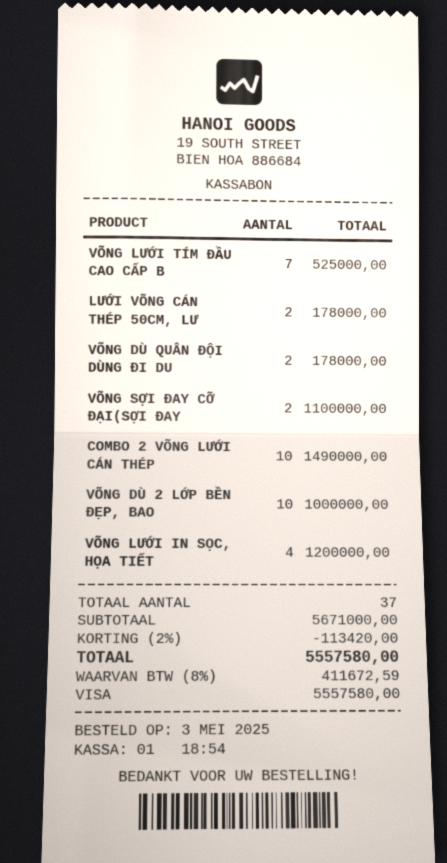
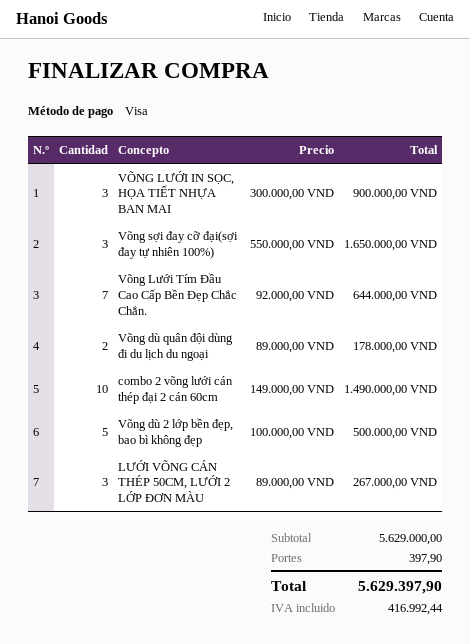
VÕNG LƯỚI TÍM ĐẦU CAO CẤP B: 7 for 525000.00 -> 7 for 644000.00
LƯỚI VÕNG CÁN THÉP 50CM, LƯ: 2 for 178000.00 -> 3 for 267000.00
VÕNG SỢI ĐAY CỠ ĐẠI(SỢI ĐAY: 2 for 1100000.00 -> 3 for 1650000.00
VÕNG DÙ 2 LỚP BỀN ĐẸP, BAO: 10 for 1000000.00 -> 5 for 500000.00
VÕNG LƯỚI IN SỌC, HỌA TIẾT: 4 for 1200000.00 -> 3 for 900000.00
subtotal: 5671000.00 -> 5629000.00
discount: 2% = 113420.00 -> none
shipping: none -> 397.90
tax: 411672.59 -> 416992.44
total: 5557580.00 -> 5629397.90

